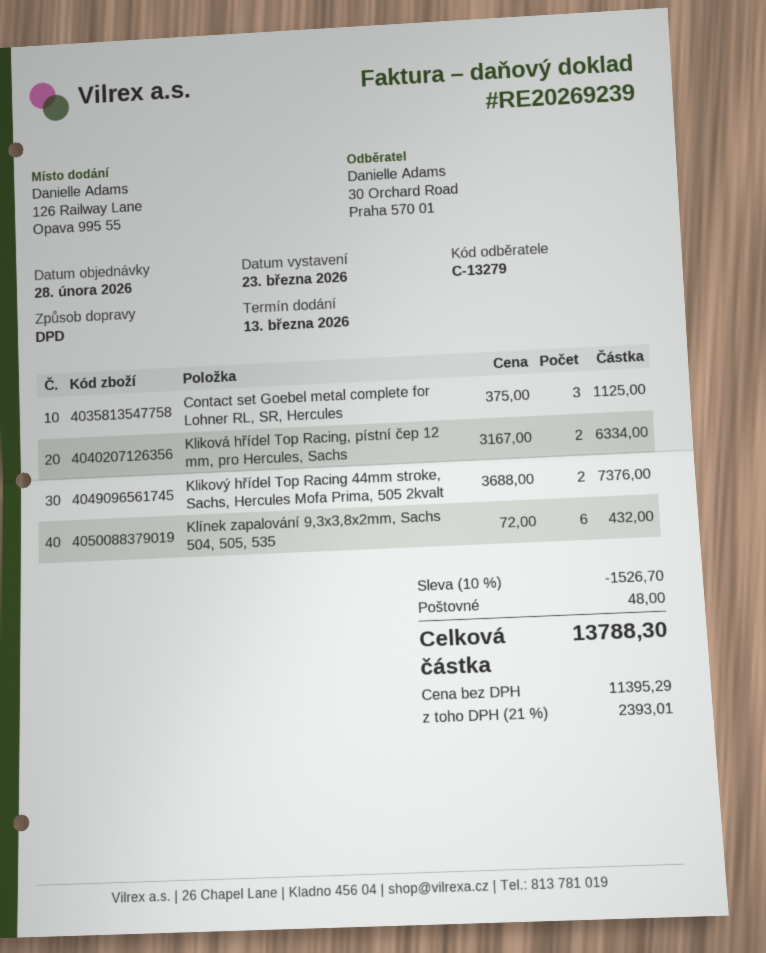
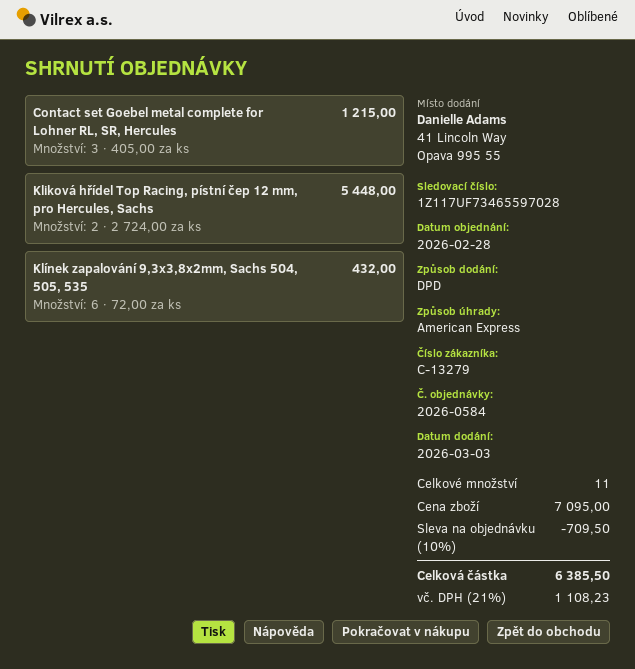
delivery date: 2026-03-13 -> 2026-03-03
ship to: 126 Railway Lane, Opava 995 55 -> 41 Lincoln Way, Opava 995 55
Contact set Goebel metal complete for Lohner RL, SR, Hercules: 3 x 375.00 = 1125.00 -> 3 x 405.00 = 1215.00
Kliková hřídel Top Racing, pístní čep 12 mm, pro Hercules, Sachs: 2 x 3167.00 = 6334.00 -> 2 x 2724.00 = 5448.00
Klikový hřídel Top Racing 44mm stroke, Sachs, Hercules Mofa Prima, 505 2kvalt: 2 x 3688.00 = 7376.00 -> none
discount: 10% = 1526.70 -> 10% = 709.50
shipping: 48.00 -> none
tax: 21% = 2393.01 -> 21% = 1108.23
total: 13788.30 -> 6385.50

